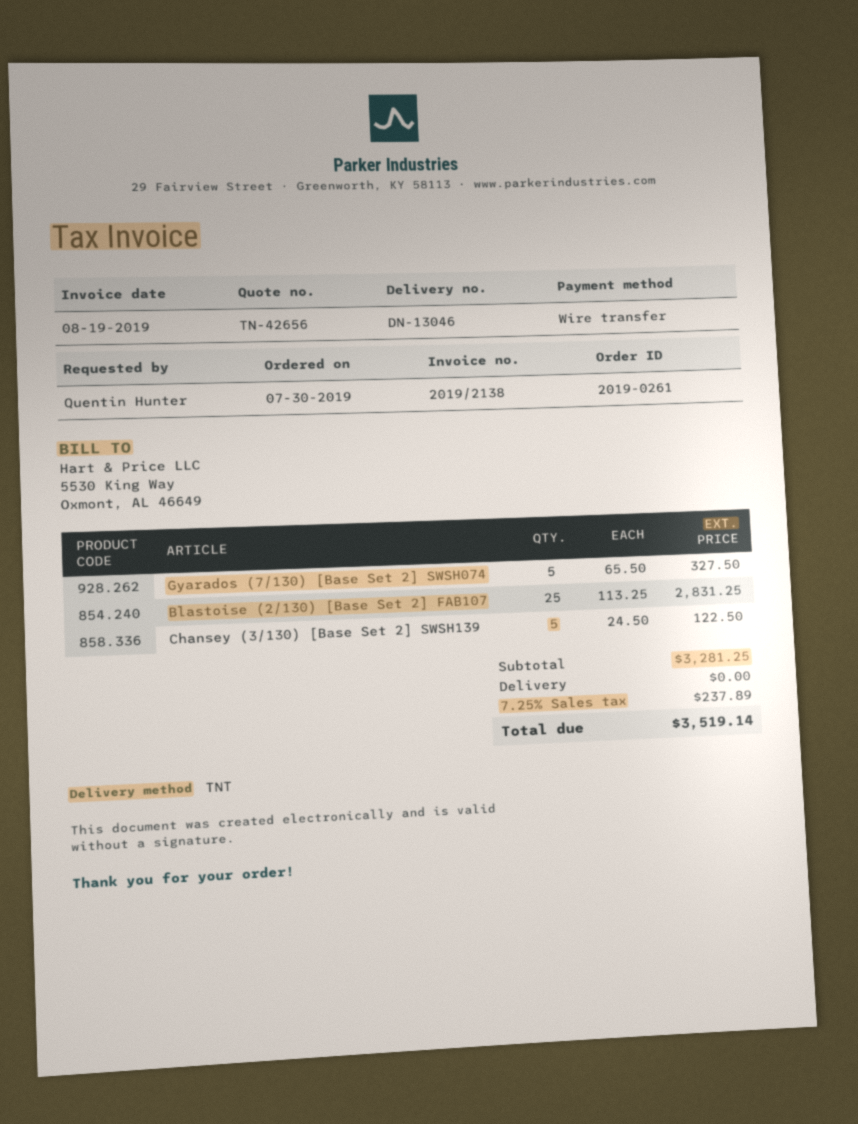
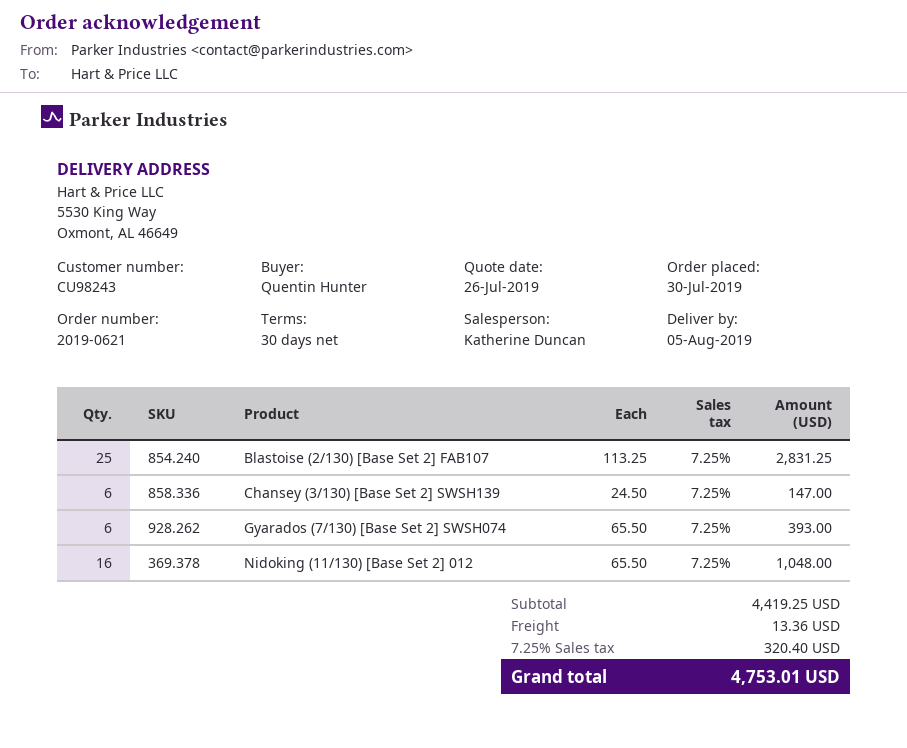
order number: 2019-0261 -> 2019-0621
Gyarados (7/130) [Base Set 2] SWSH074: 5 x 65.50 = 327.50 -> 6 x 65.50 = 393.00
Chansey (3/130) [Base Set 2] SWSH139: 5 x 24.50 = 122.50 -> 6 x 24.50 = 147.00
Nidoking (11/130) [Base Set 2] 012: none -> 16 x 65.50 = 1048.00
subtotal: 3281.25 -> 4419.25
shipping: 0.00 -> 13.36
tax: 7.25% = 237.89 -> 7.25% = 320.40
total: 3519.14 -> 4753.01

